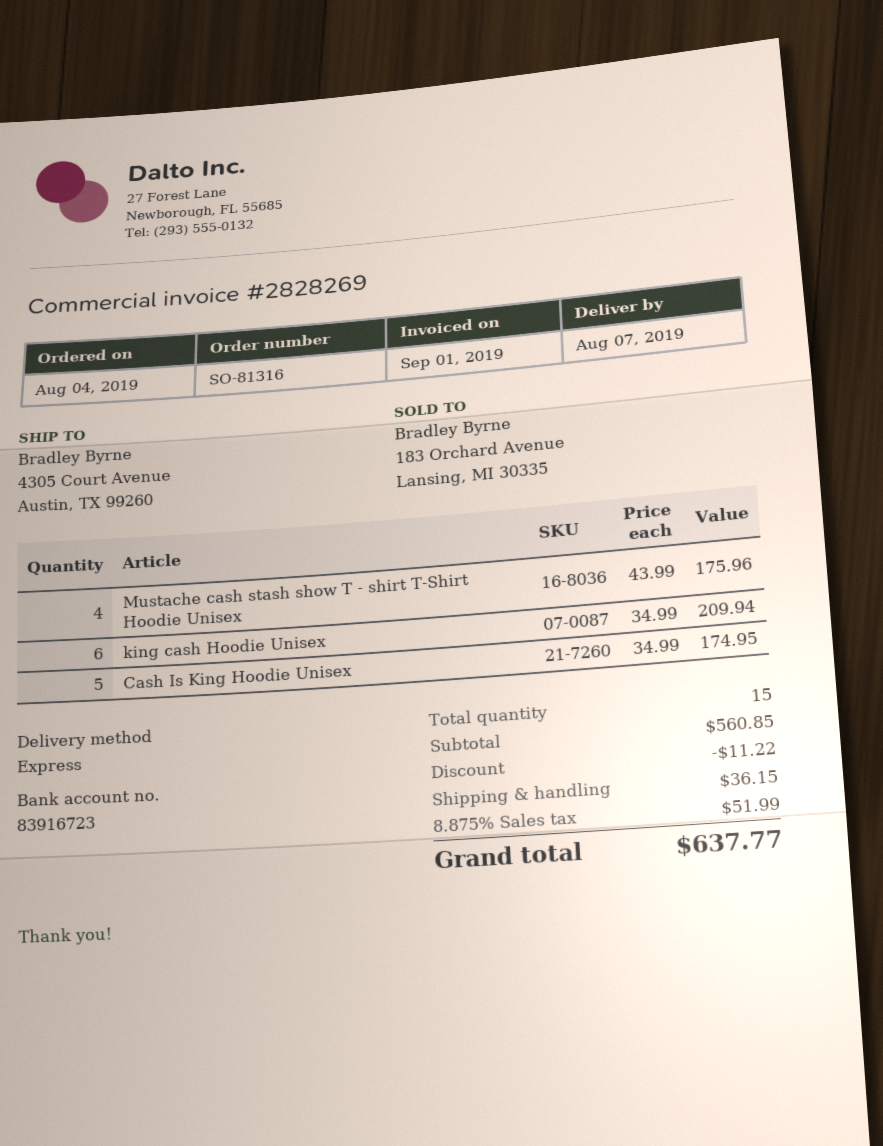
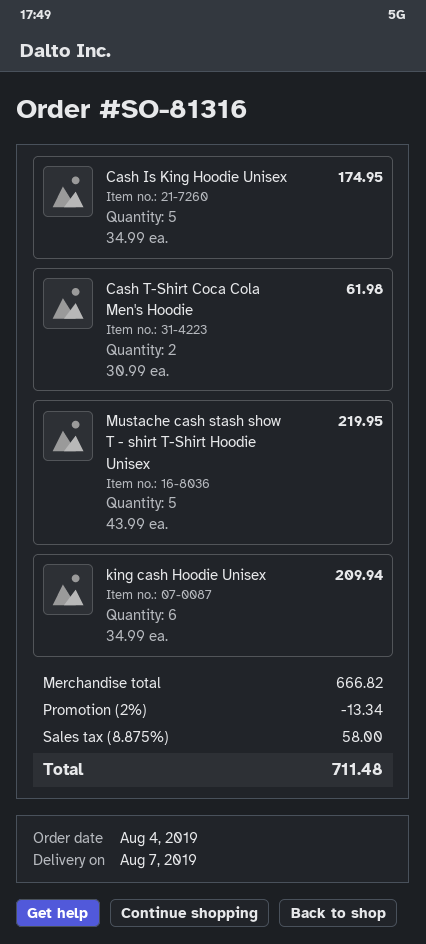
Mustache cash stash show T - shirt T-Shirt Hoodie Unisex: 4 x 43.99 = 175.96 -> 5 x 43.99 = 219.95
Cash T-Shirt Coca Cola Men's Hoodie: none -> 2 x 30.99 = 61.98
subtotal: 560.85 -> 666.82
discount: 11.22 -> 13.34
shipping: 36.15 -> none
tax: 8.875% = 51.99 -> 8.875% = 58.00
total: 637.77 -> 711.48

